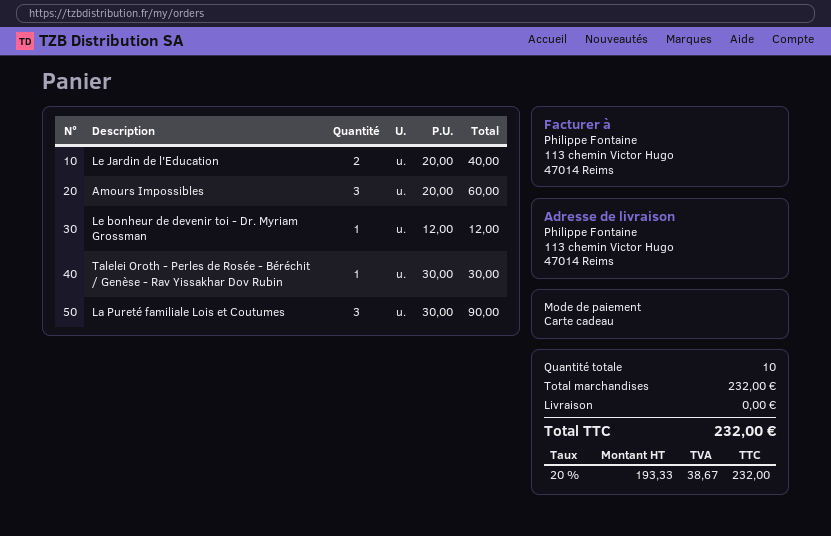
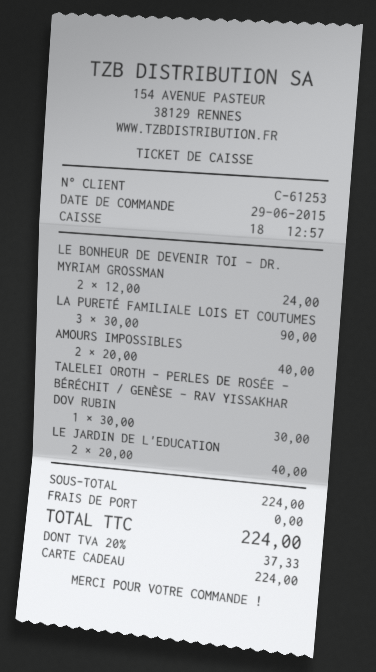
Amours Impossibles: 3 x 20.00 = 60.00 -> 2 x 20.00 = 40.00
Le bonheur de devenir toi - Dr. Myriam Grossman: 1 x 12.00 = 12.00 -> 2 x 12.00 = 24.00
subtotal: 232.00 -> 224.00
tax: 20% = 38.67 -> 20% = 37.33
total: 232.00 -> 224.00

